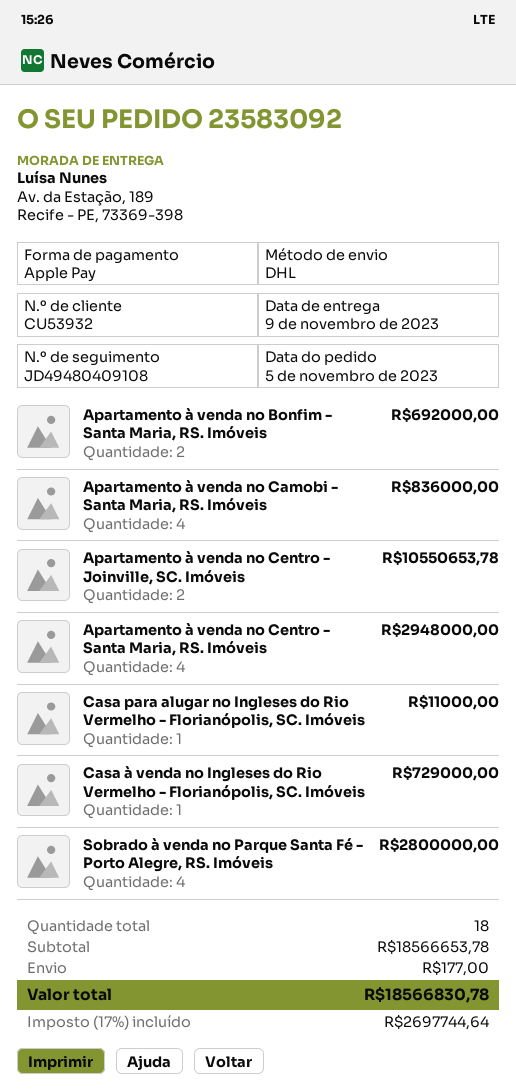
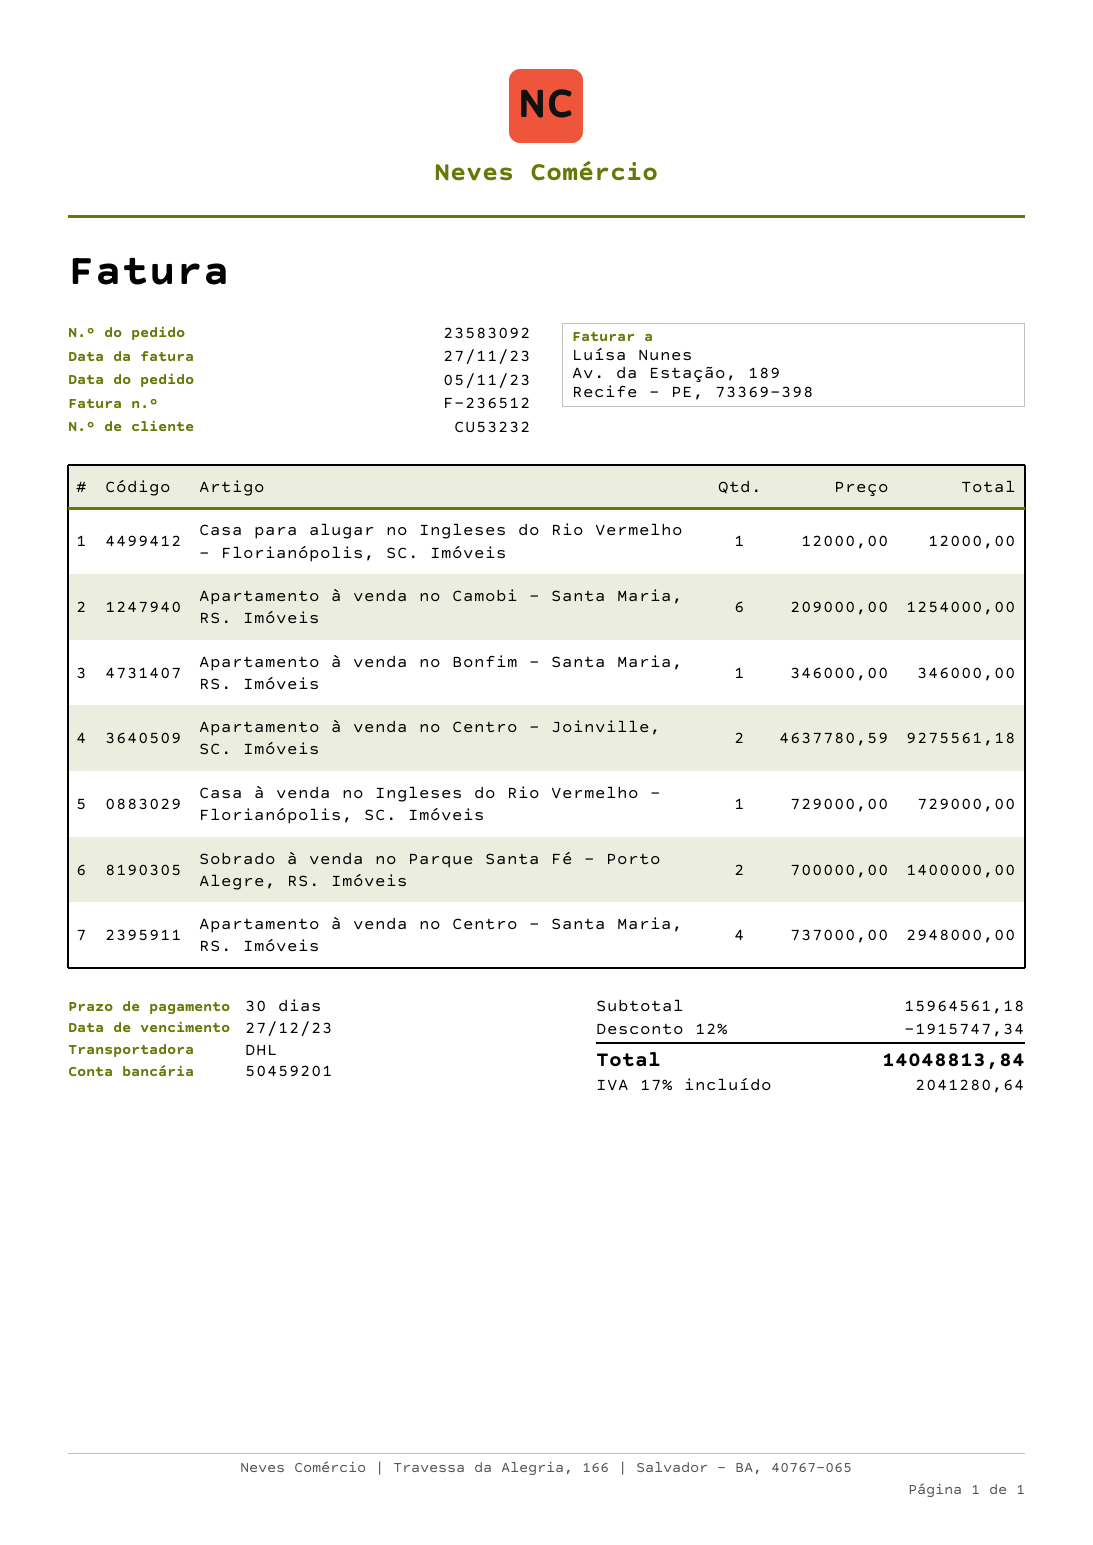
customer number: CU53932 -> CU53232
Apartamento à venda no Bonfim - Santa Maria, RS. Imóveis: 2 for 692000.00 -> 1 for 346000.00
Apartamento à venda no Camobi - Santa Maria, RS. Imóveis: 4 for 836000.00 -> 6 for 1254000.00
Apartamento à venda no Centro - Joinville, SC. Imóveis: 2 for 10550653.78 -> 2 for 9275561.18
Casa para alugar no Ingleses do Rio Vermelho - Florianópolis, SC. Imóveis: 1 for 11000.00 -> 1 for 12000.00
Sobrado à venda no Parque Santa Fé - Porto Alegre, RS. Imóveis: 4 for 2800000.00 -> 2 for 1400000.00
subtotal: 18566653.78 -> 15964561.18
discount: none -> 12% = 1915747.34
shipping: 177.00 -> none
tax: 17% = 2697744.64 -> 17% = 2041280.64
total: 18566830.78 -> 14048813.84

